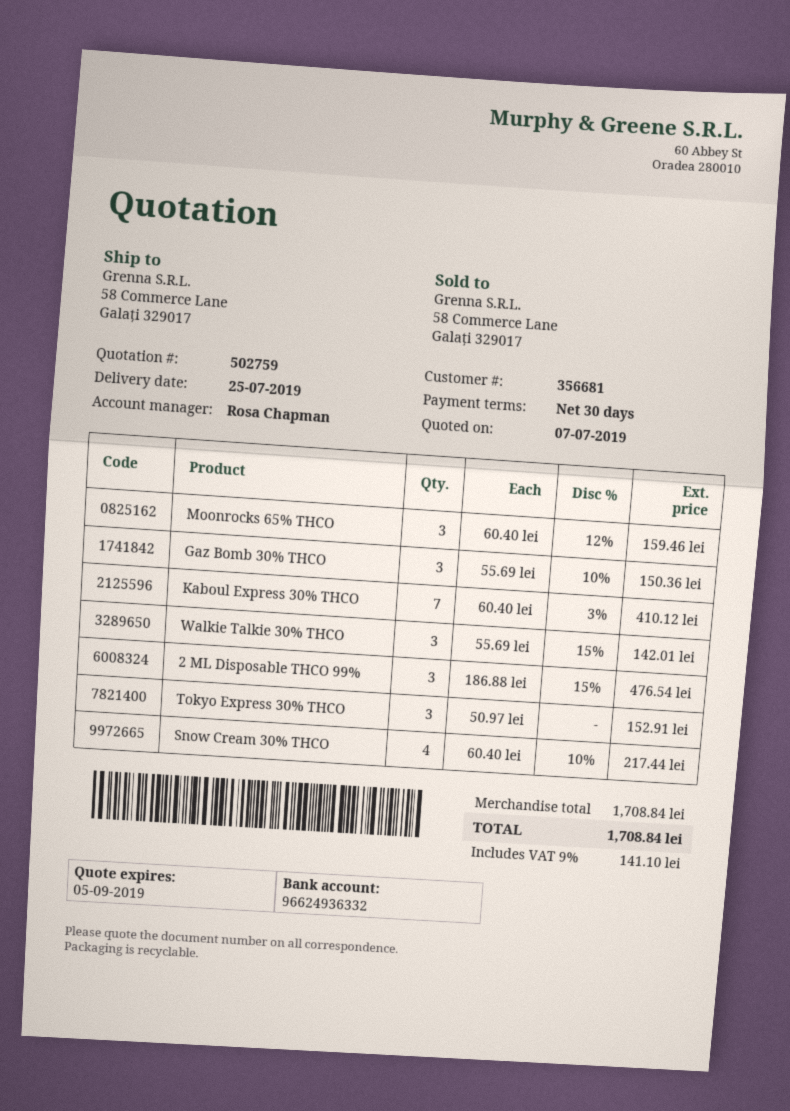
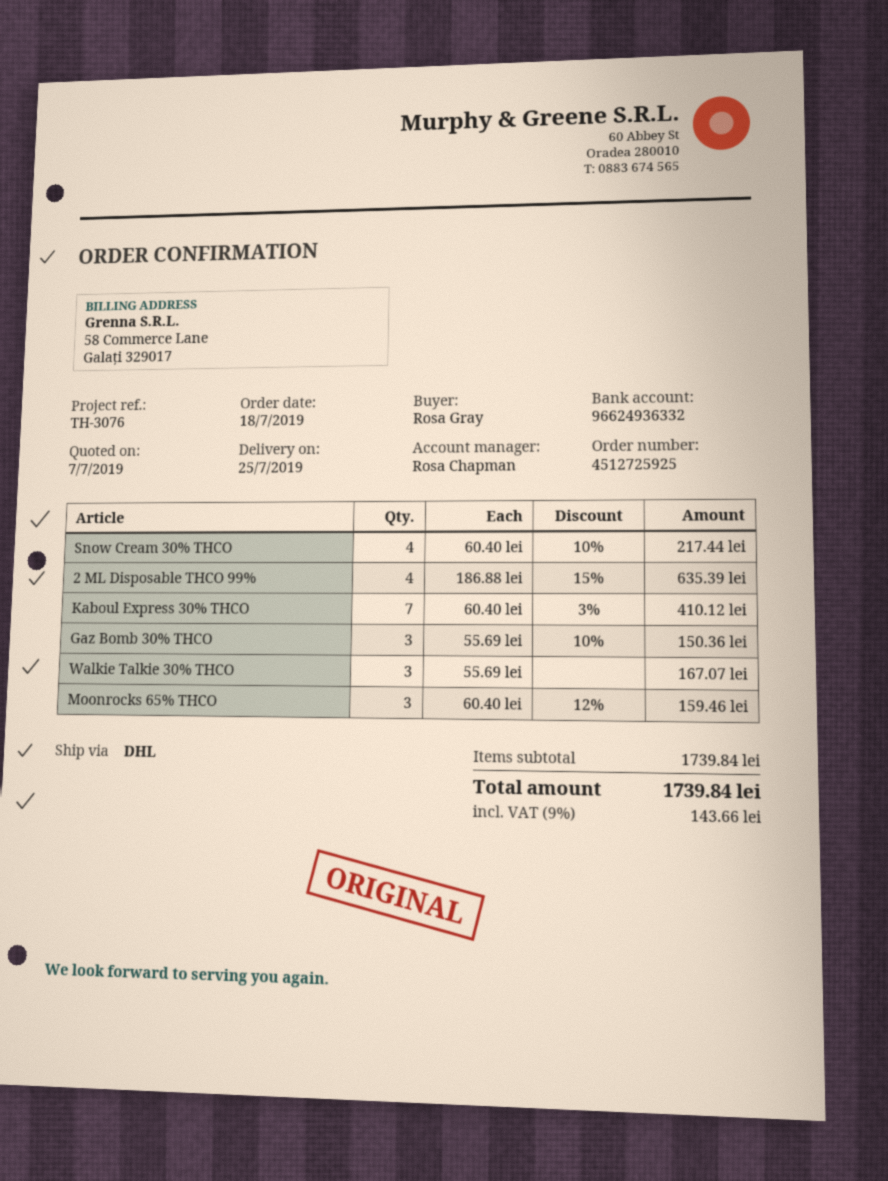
Walkie Talkie 30% THCO: 3 x 55.69 - 15% = 142.01 -> 3 x 55.69 = 167.07
2 ML Disposable THCO 99%: 3 x 186.88 - 15% = 476.54 -> 4 x 186.88 - 15% = 635.39
Tokyo Express 30% THCO: 3 x 50.97 = 152.91 -> none
subtotal: 1708.84 -> 1739.84
tax: 9% = 141.10 -> 9% = 143.66
total: 1708.84 -> 1739.84

